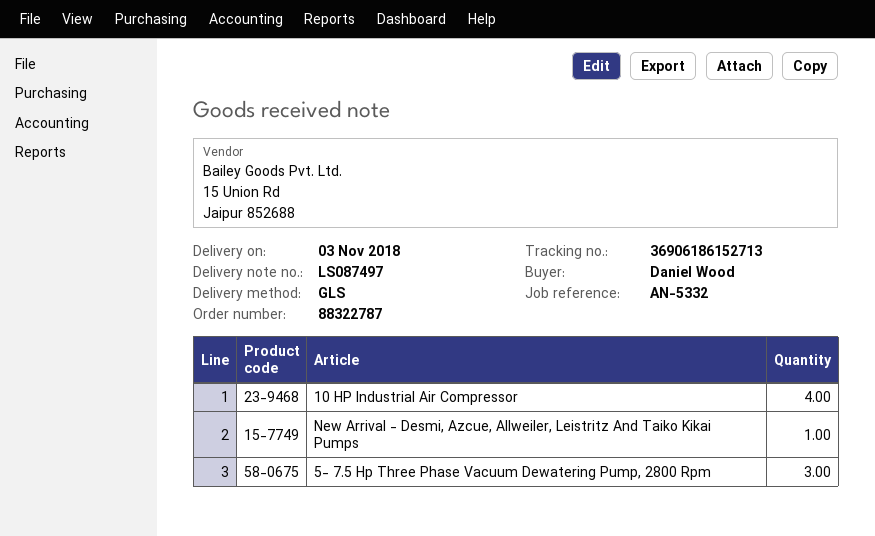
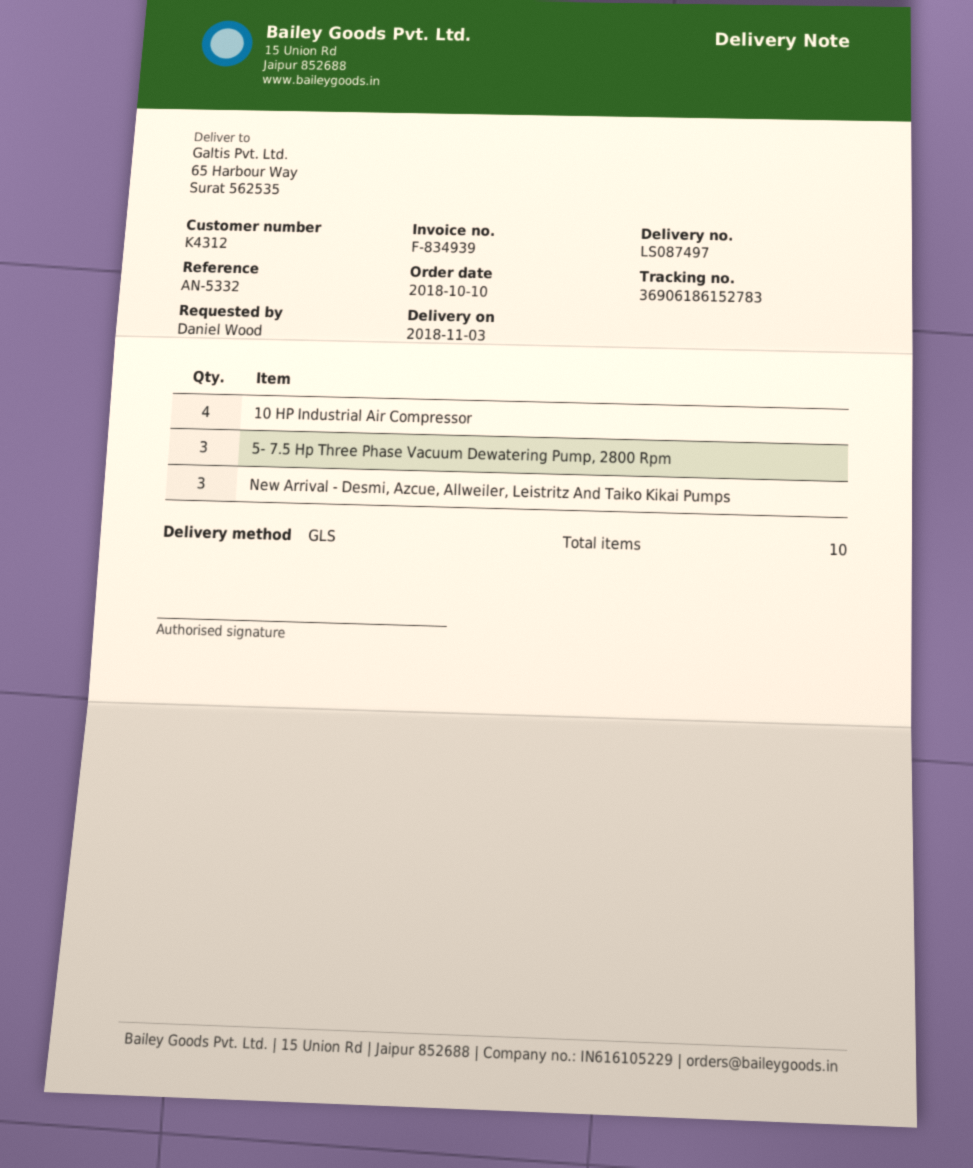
tracking number: 36906186152713 -> 36906186152783
New Arrival - Desmi, Azcue, Allweiler, Leistritz And Taiko Kikai Pumps: 1 -> 3

